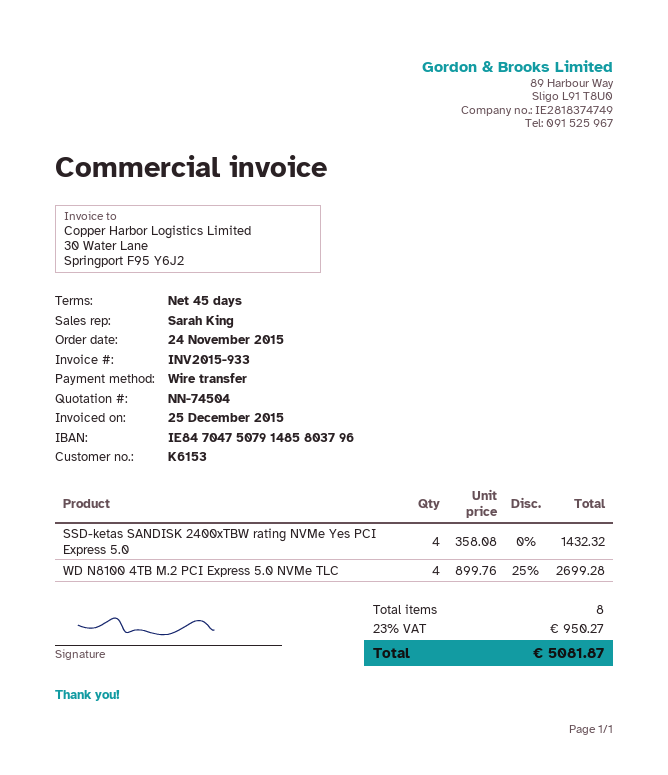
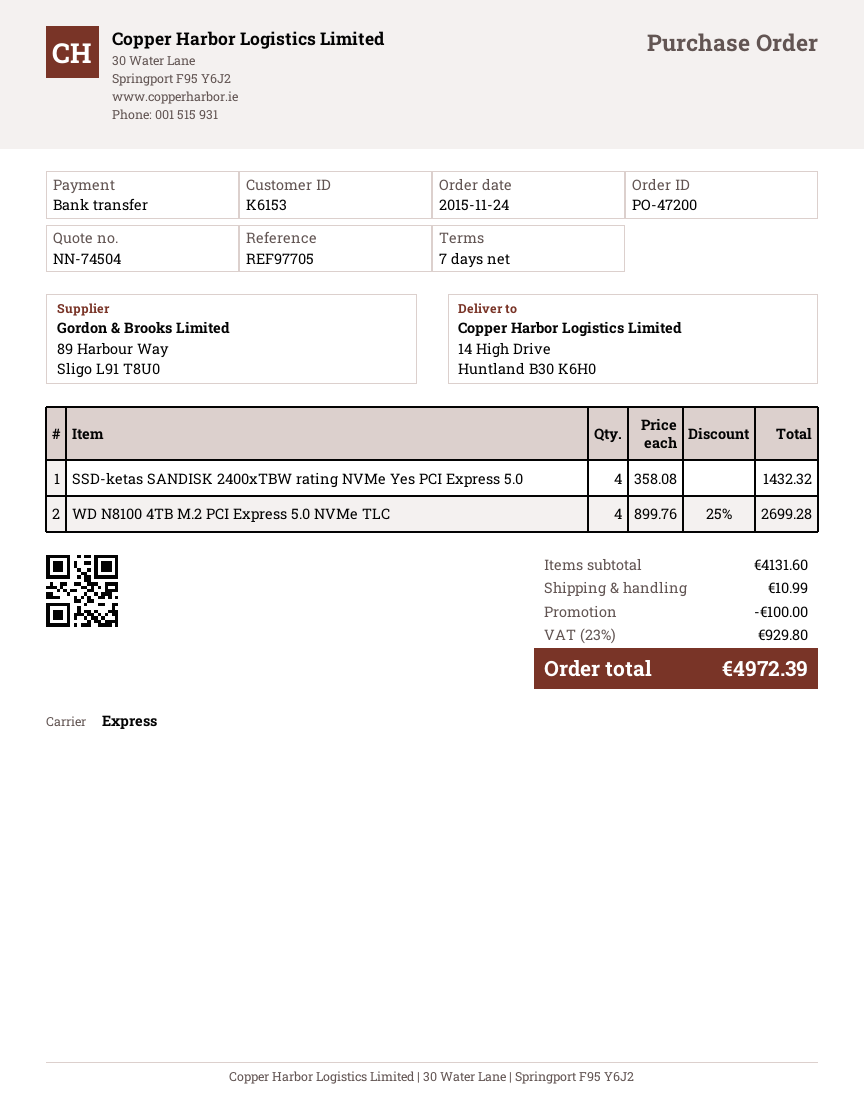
payment terms: 45 days -> 7 days
discount: none -> 100.00
shipping: none -> 10.99
tax: 23% = 950.27 -> 23% = 929.80
total: 5081.87 -> 4972.39

